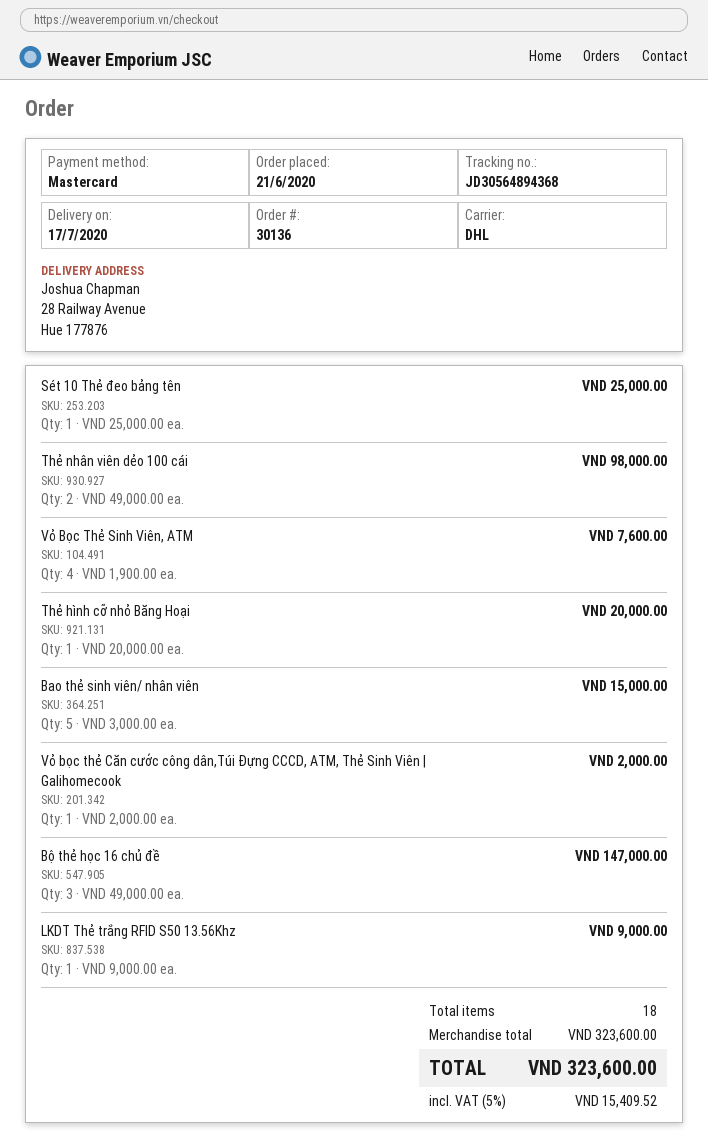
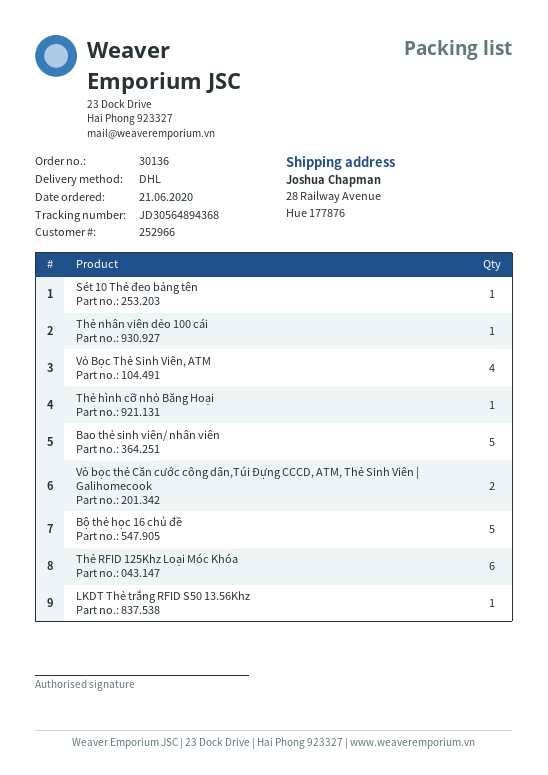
Thẻ nhân viên dẻo 100 cái: 2 -> 1
Vỏ bọc thẻ Căn cước công dân,Túi Đựng CCCD, ATM, Thẻ Sinh Viên | Galihomecook: 1 -> 2
Bộ thẻ học 16 chủ đề: 3 -> 5
Thẻ RFID 125Khz Loại Móc Khóa: none -> 6

